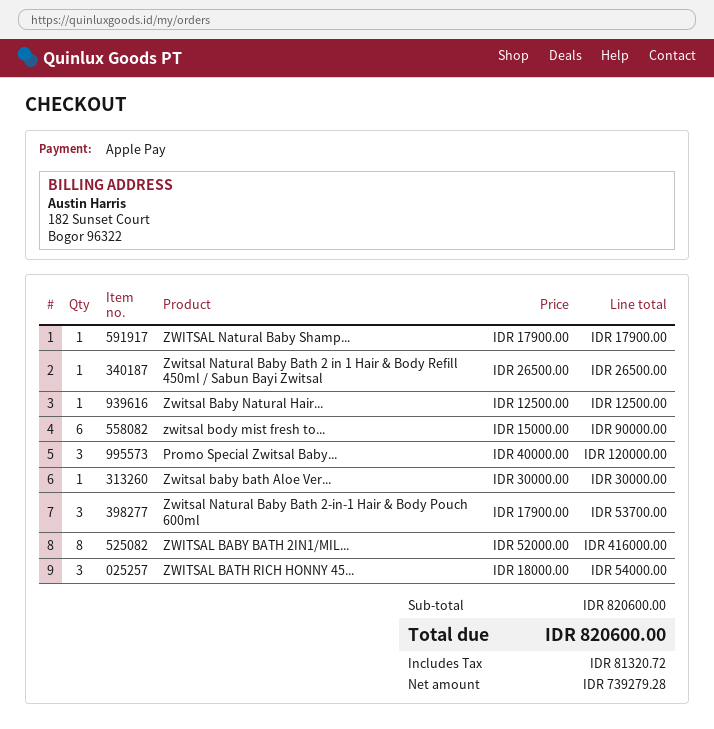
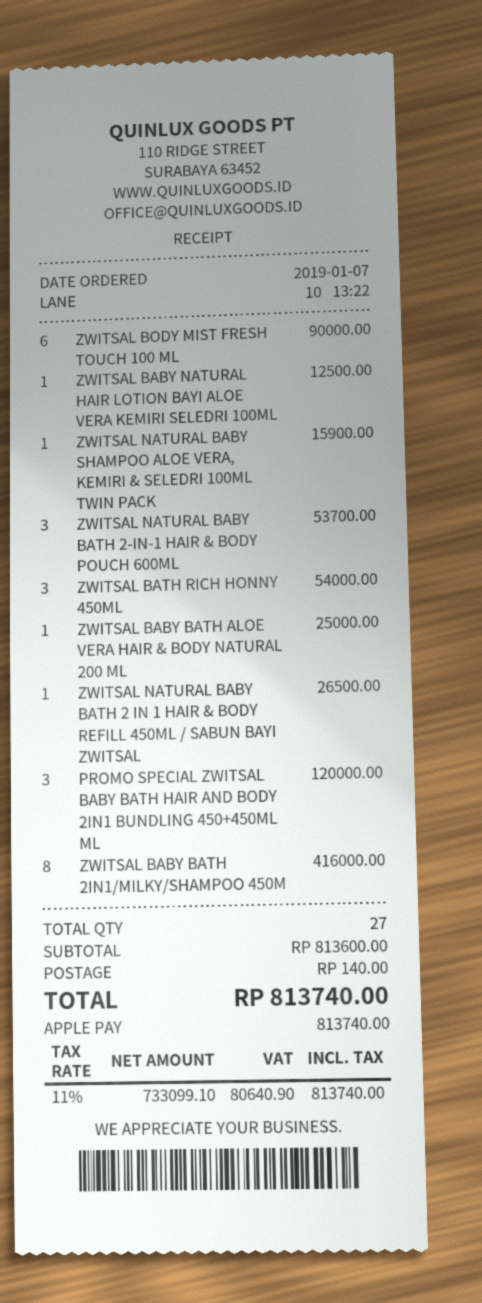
ZWITSAL Natural Baby Shamp...: 1 for 17900.00 -> 1 for 15900.00
Zwitsal baby bath Aloe Ver...: 1 for 30000.00 -> 1 for 25000.00
subtotal: 820600.00 -> 813600.00
shipping: none -> 140.00
net: 739279.28 -> 733099.10
tax: 81320.72 -> 80640.90
total: 820600.00 -> 813740.00

